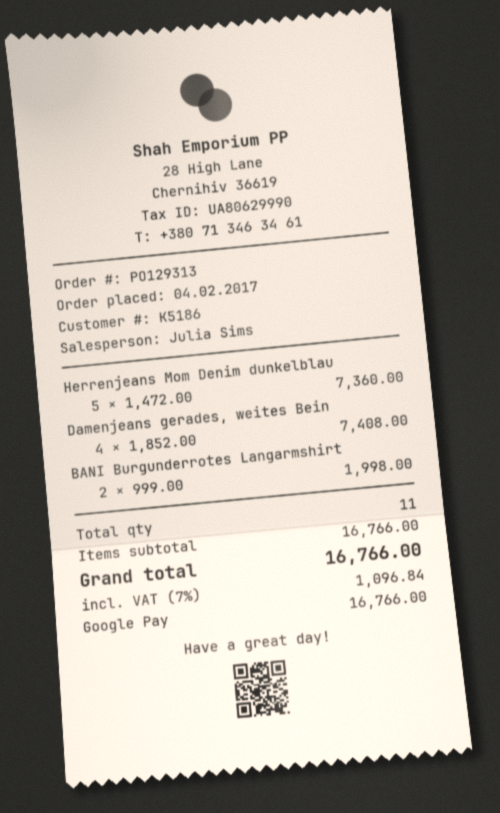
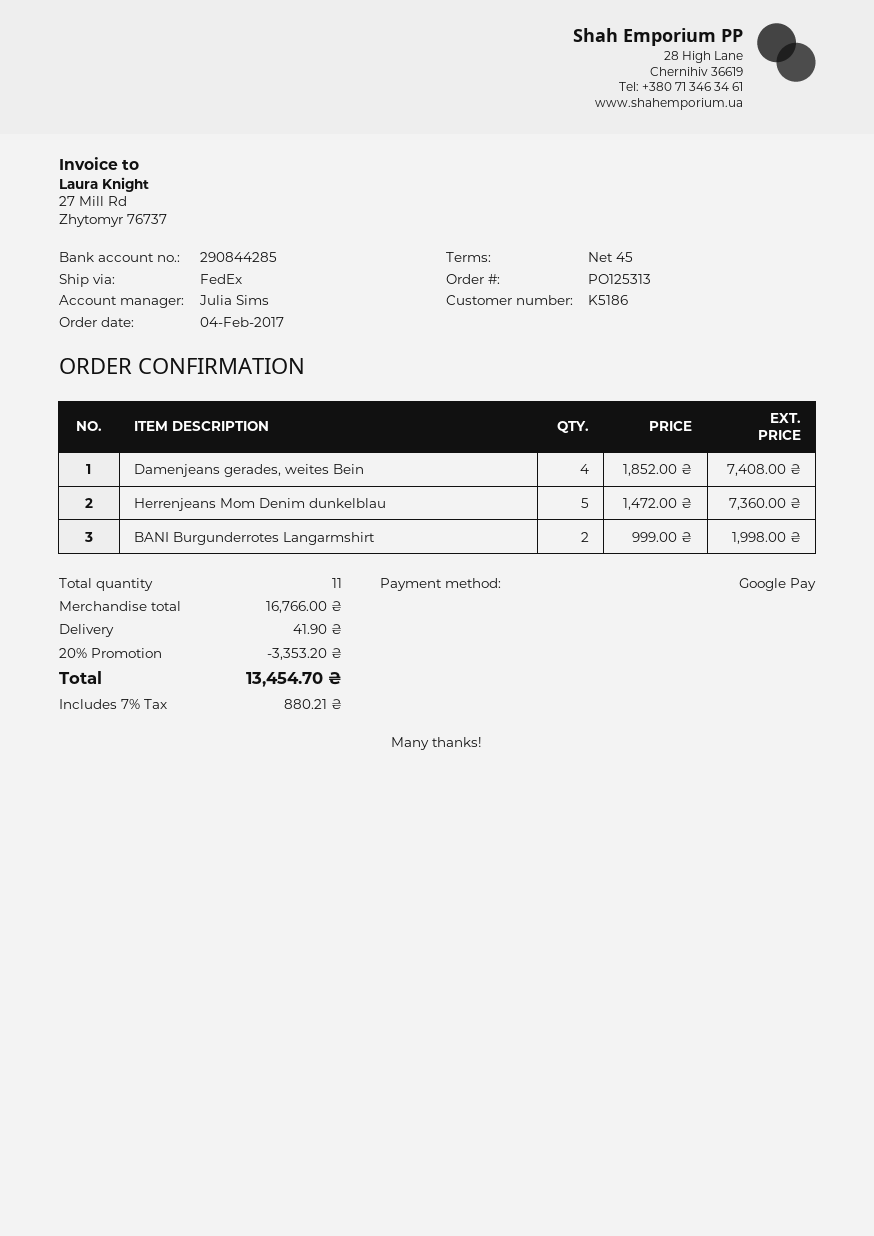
order number: PO129313 -> PO125313
discount: none -> 20% = 3353.20
shipping: none -> 41.90
tax: 7% = 1096.84 -> 7% = 880.21
total: 16766.00 -> 13454.70

